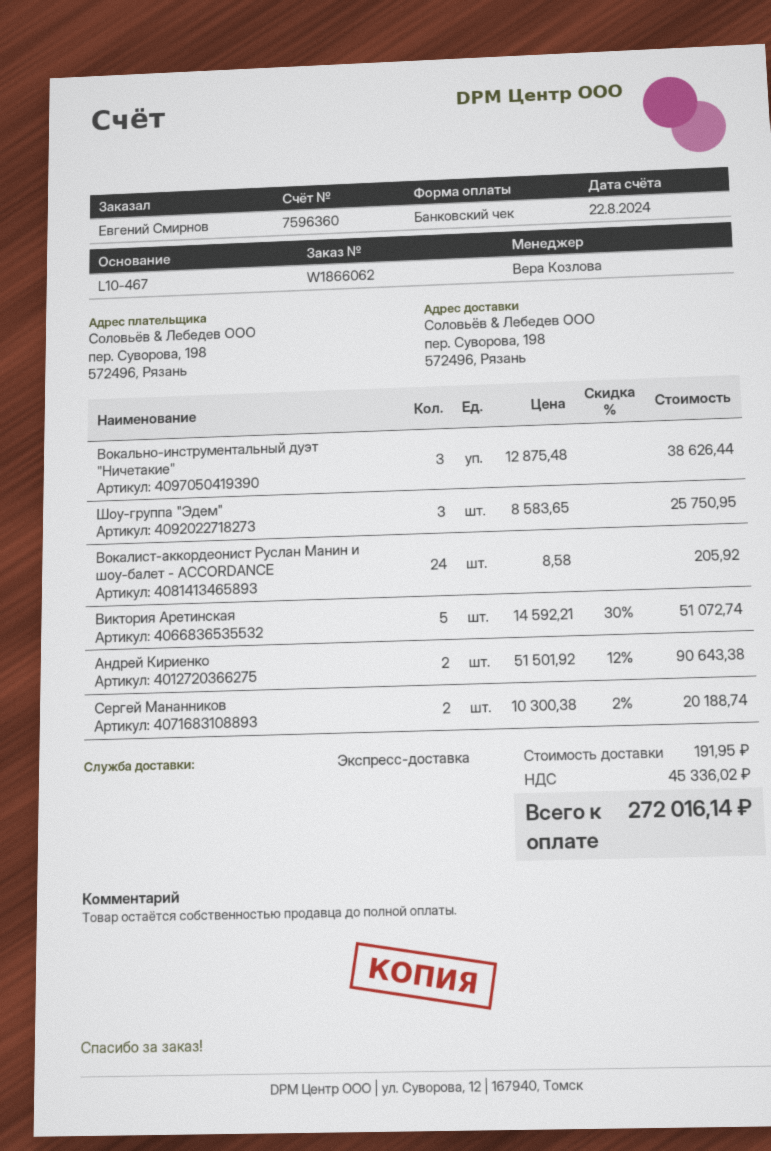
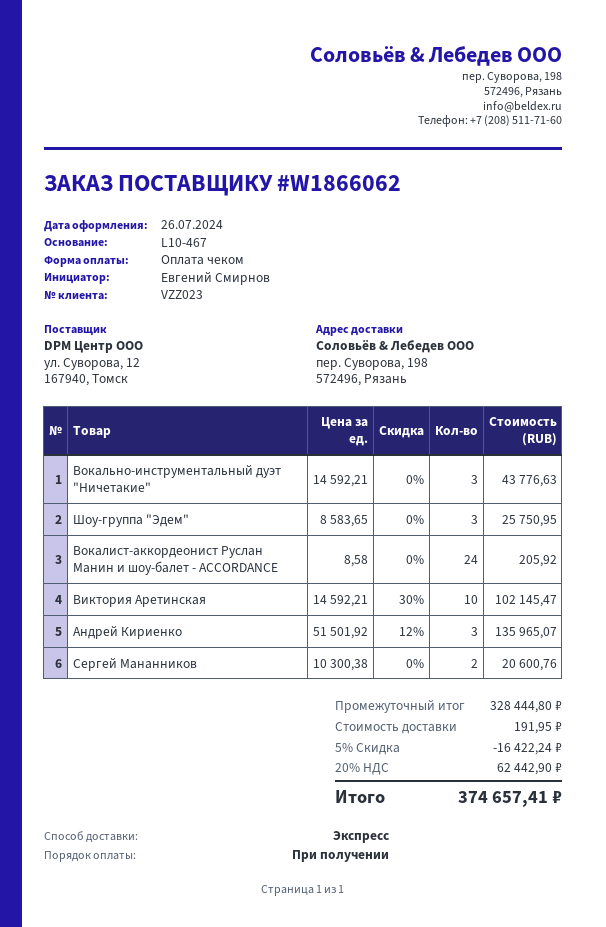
Вокально-инструментальный дуэт "Ничетакие": 3 x 12875.48 = 38626.44 -> 3 x 14592.21 = 43776.63
Виктория Аретинская: 5 x 14592.21 - 30% = 51072.74 -> 10 x 14592.21 - 30% = 102145.47
Андрей Кириенко: 2 x 51501.92 - 12% = 90643.38 -> 3 x 51501.92 - 12% = 135965.07
Сергей Мананников: 2 x 10300.38 - 2% = 20188.74 -> 2 x 10300.38 = 20600.76
discount: none -> 5% = 16422.24
tax: 45336.02 -> 62442.90
total: 272016.14 -> 374657.41

